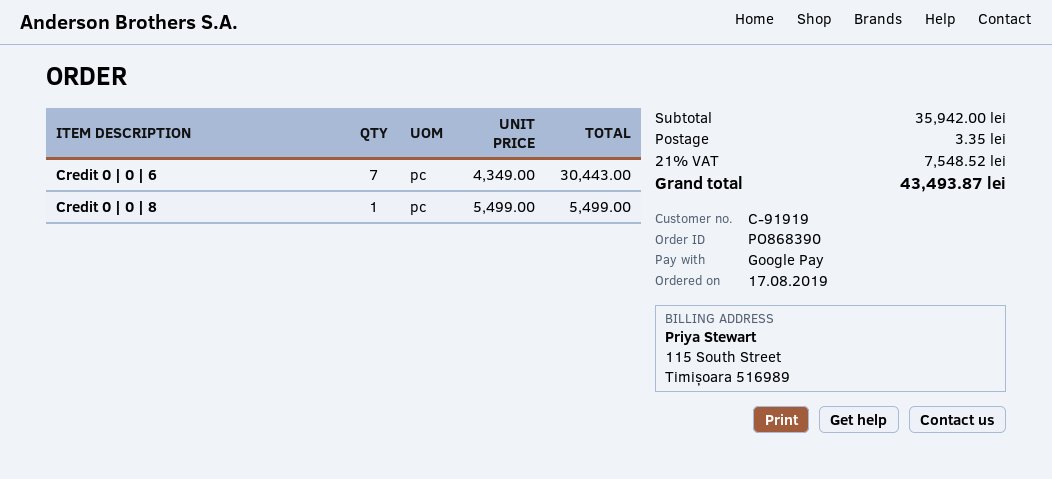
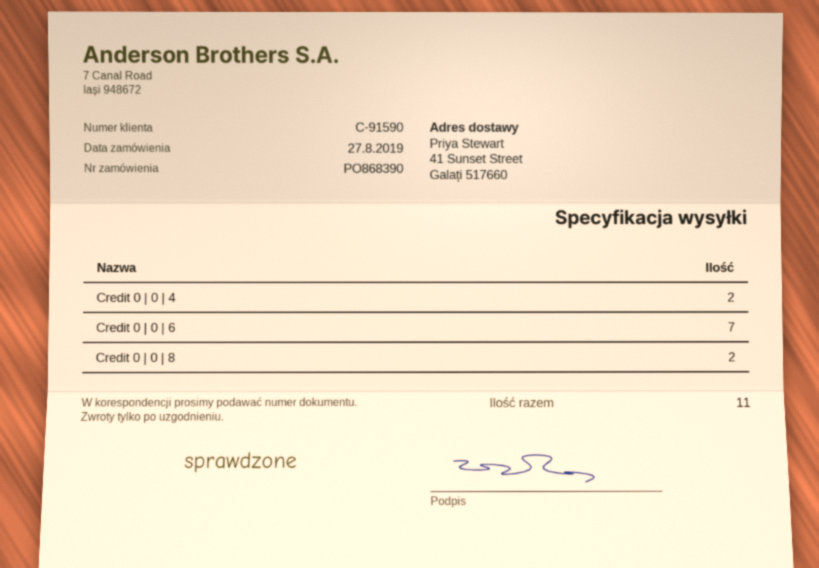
order date: 2019-08-17 -> 2019-08-27
customer number: C-91919 -> C-91590
Credit 0 | 0 | 8: 1 -> 2
Credit 0 | 0 | 4: none -> 2

